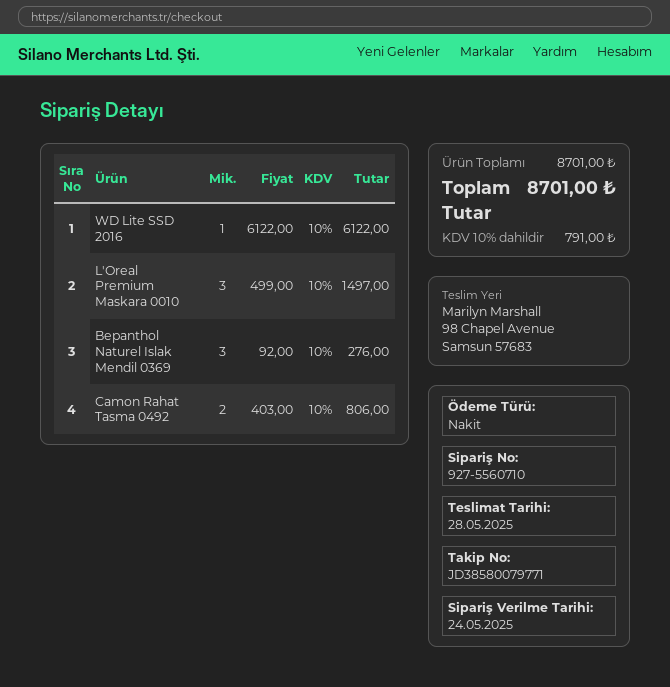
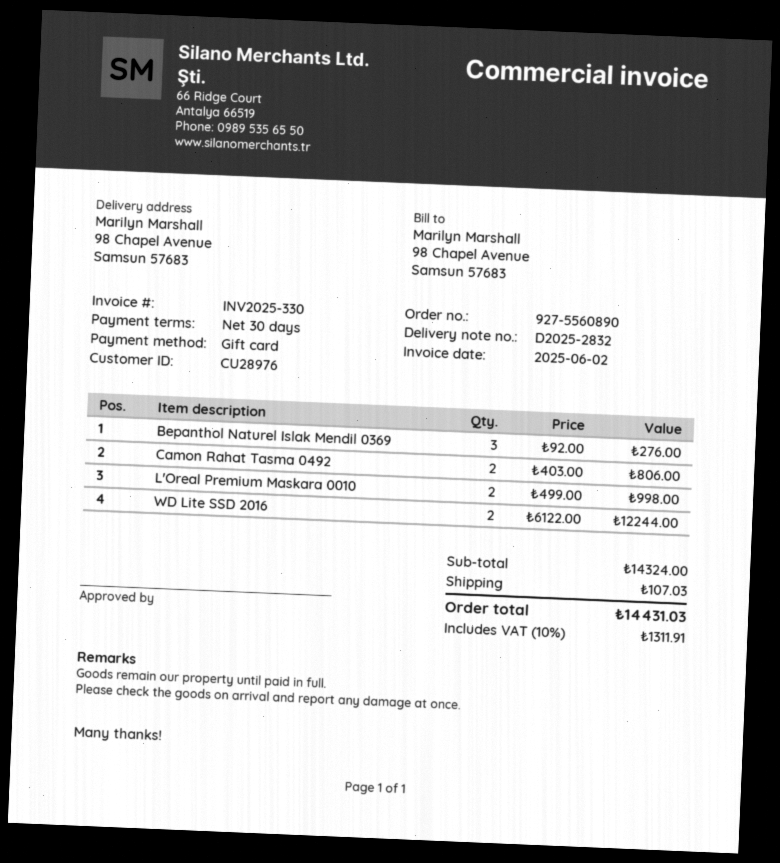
order number: 927-5560710 -> 927-5560890
payment method: cash -> gift card
WD Lite SSD 2016: 1 x 6122.00 = 6122.00 -> 2 x 6122.00 = 12244.00
L'Oreal Premium Maskara 0010: 3 x 499.00 = 1497.00 -> 2 x 499.00 = 998.00
subtotal: 8701.00 -> 14324.00
shipping: none -> 107.03
tax: 10% = 791.00 -> 10% = 1311.91
total: 8701.00 -> 14431.03

